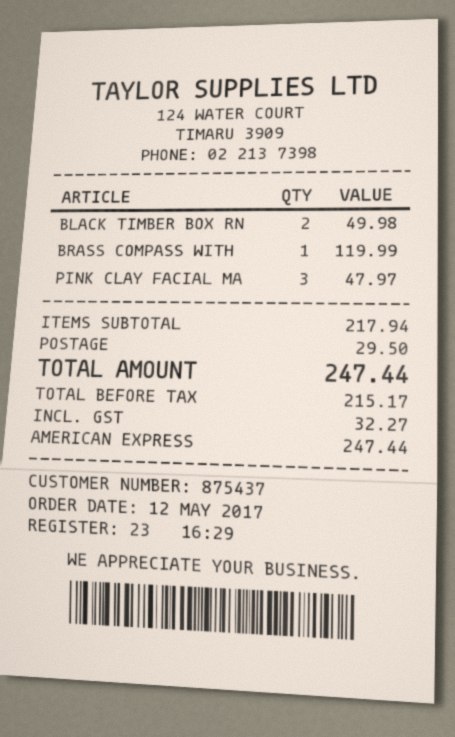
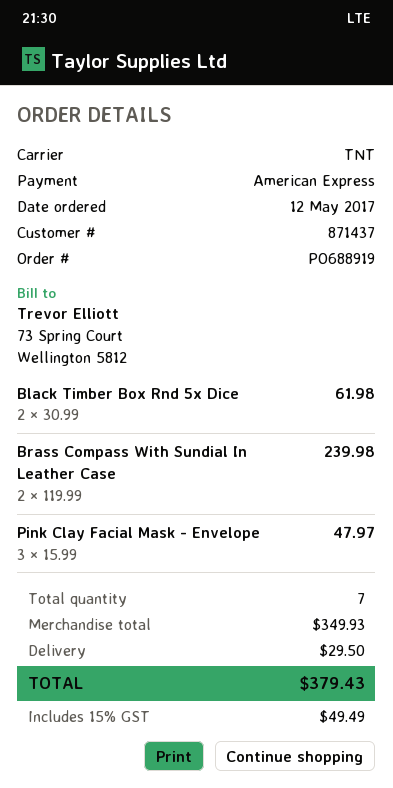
customer number: 875437 -> 871437
BLACK TIMBER BOX RN: 2 for 49.98 -> 2 for 61.98
BRASS COMPASS WITH: 1 for 119.99 -> 2 for 239.98
subtotal: 217.94 -> 349.93
tax: 32.27 -> 49.49
total: 247.44 -> 379.43

